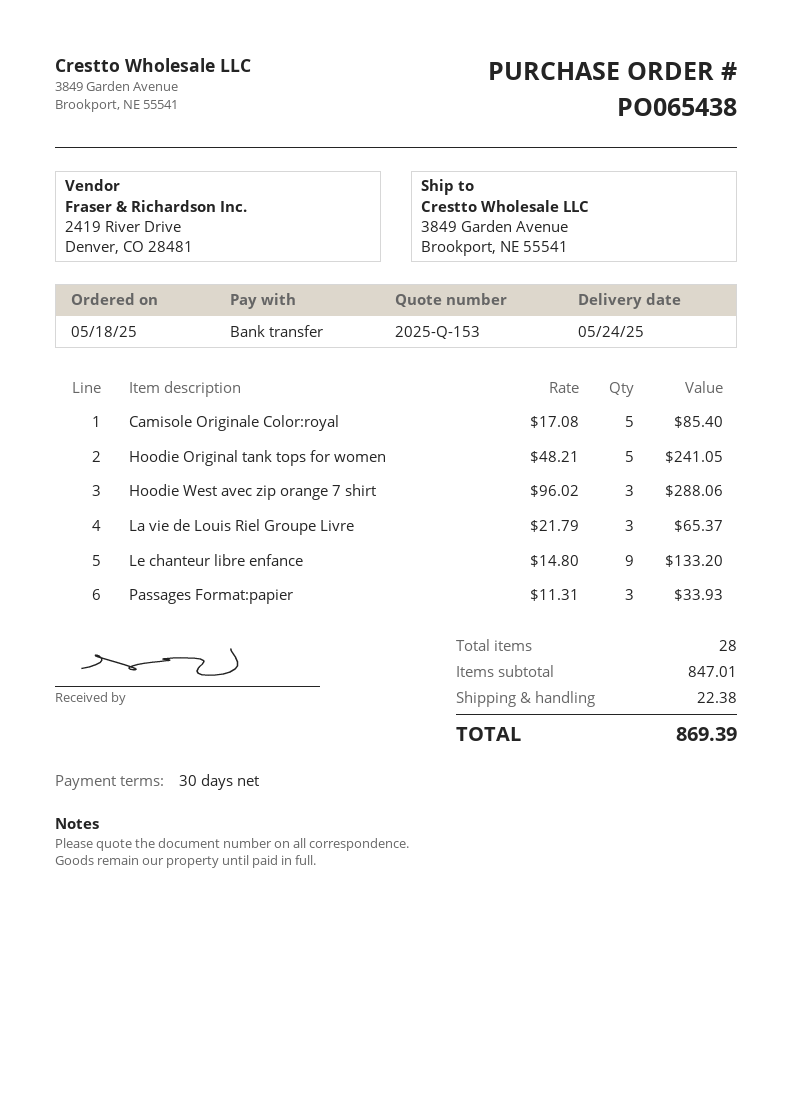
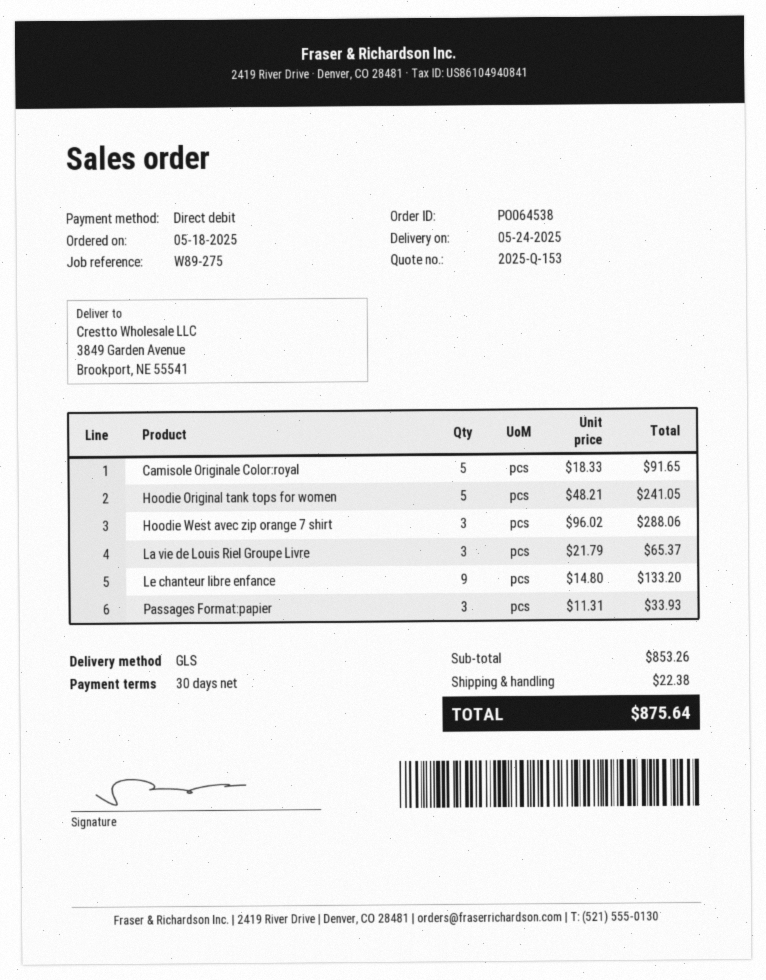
order number: PO065438 -> PO064538
payment method: bank transfer -> direct debit
Camisole Originale Color:royal: 5 x 17.08 = 85.40 -> 5 x 18.33 = 91.65
subtotal: 847.01 -> 853.26
total: 869.39 -> 875.64

